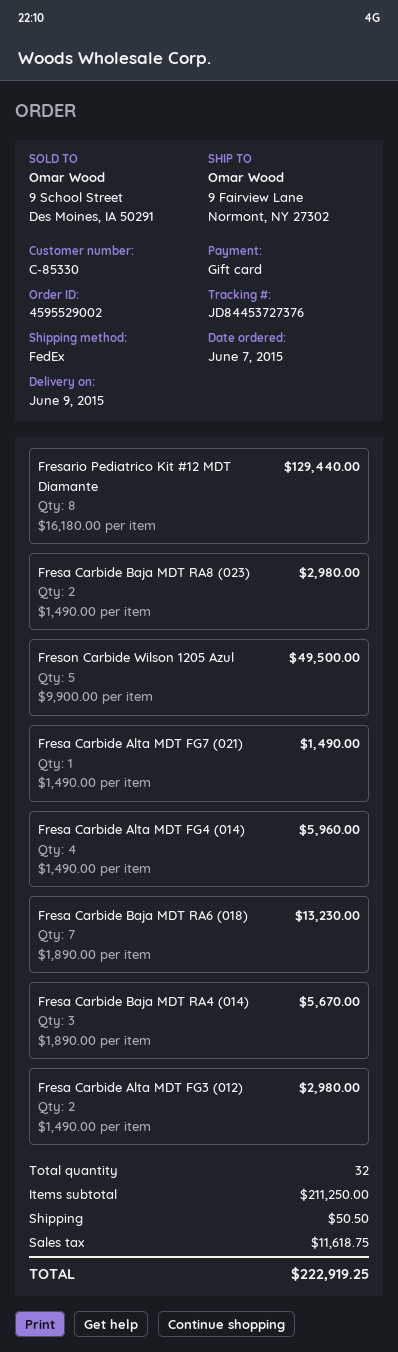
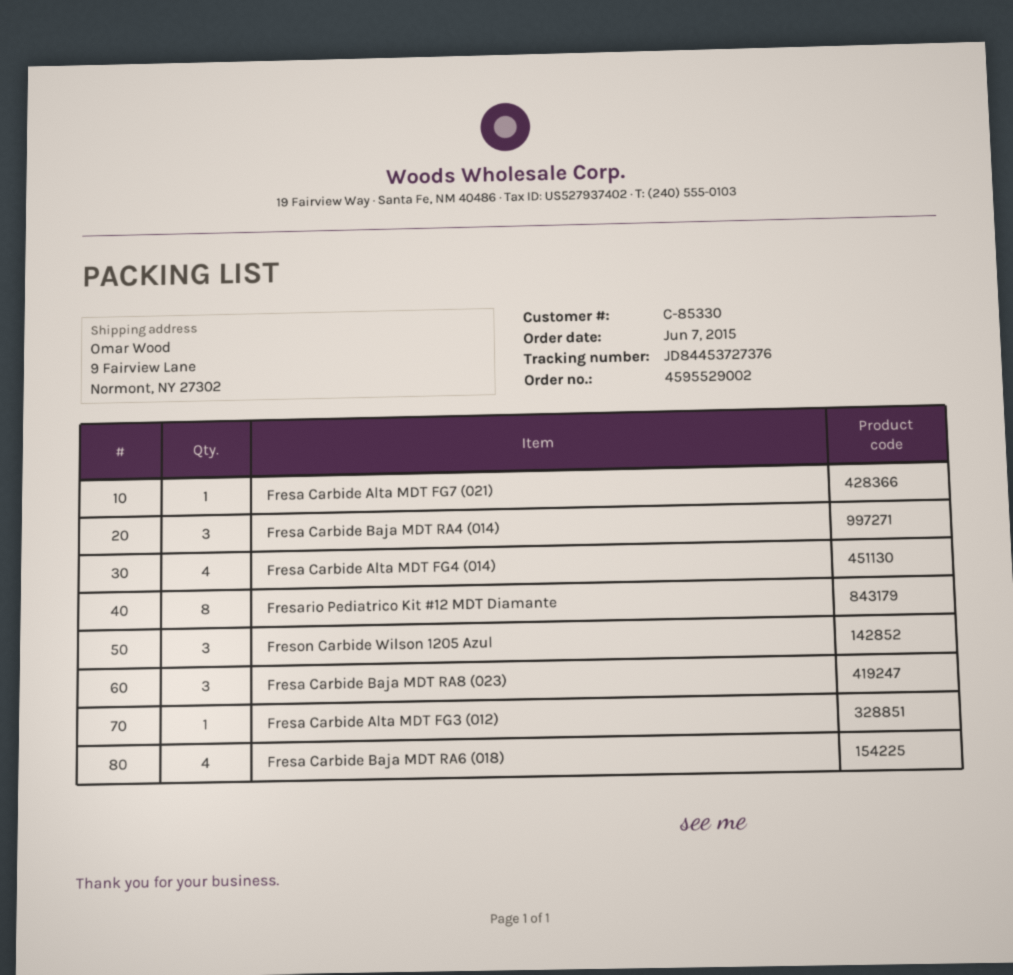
Fresa Carbide Baja MDT RA8 (023): 2 -> 3
Freson Carbide Wilson 1205 Azul: 5 -> 3
Fresa Carbide Baja MDT RA6 (018): 7 -> 4
Fresa Carbide Alta MDT FG3 (012): 2 -> 1

